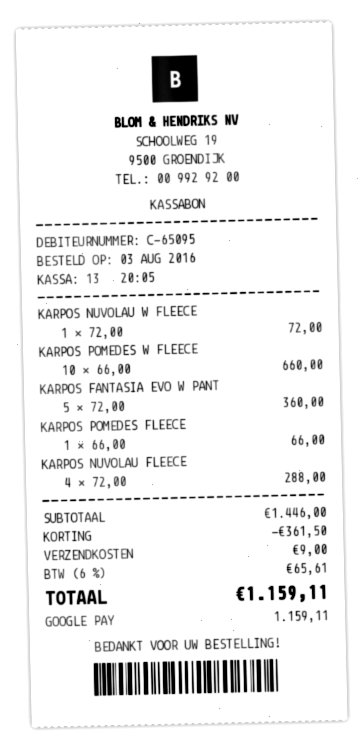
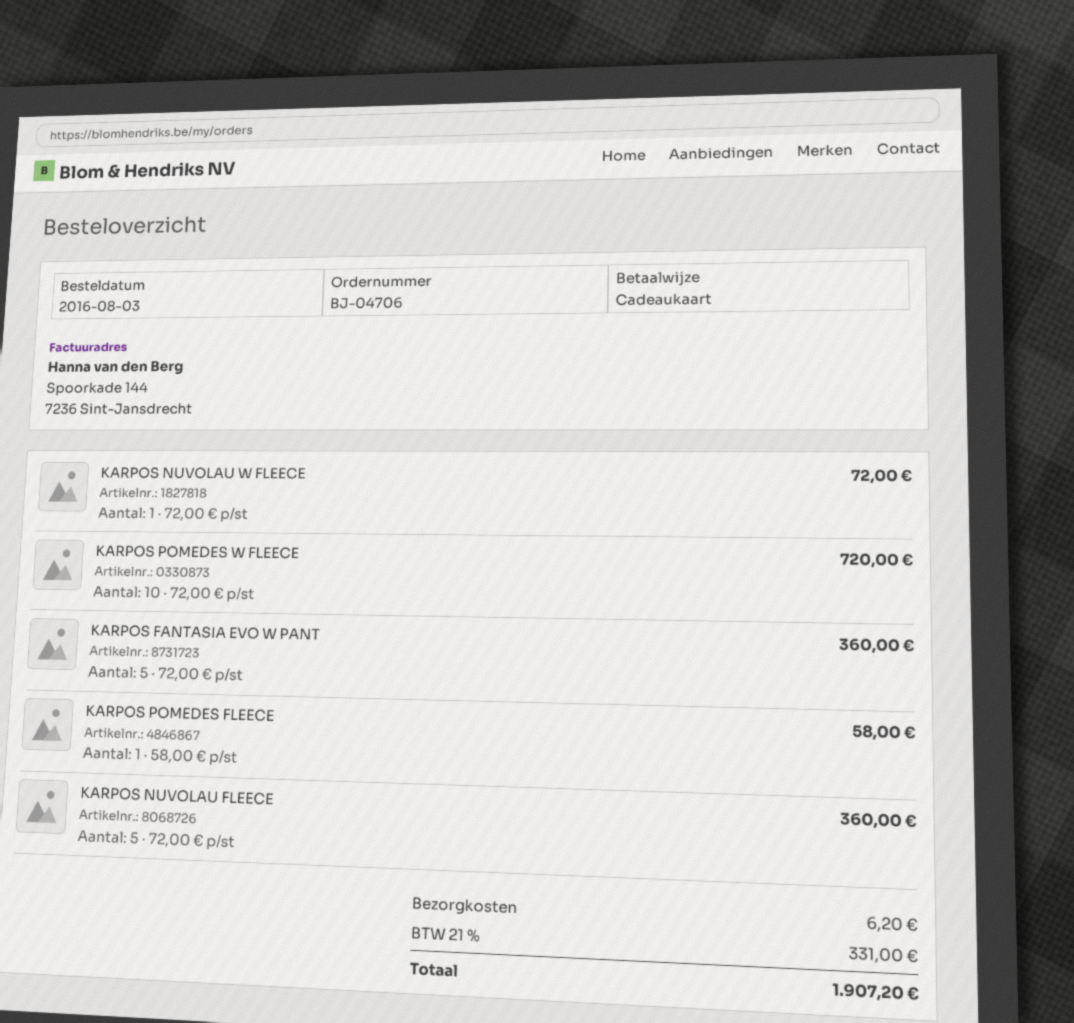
payment method: Google Pay -> gift card
KARPOS POMEDES W FLEECE: 10 x 66.00 = 660.00 -> 10 x 72.00 = 720.00
KARPOS POMEDES FLEECE: 1 x 66.00 = 66.00 -> 1 x 58.00 = 58.00
KARPOS NUVOLAU FLEECE: 4 x 72.00 = 288.00 -> 5 x 72.00 = 360.00
discount: 361.50 -> none
shipping: 9.00 -> 6.20
tax: 6% = 65.61 -> 21% = 331.00
total: 1159.11 -> 1907.20

